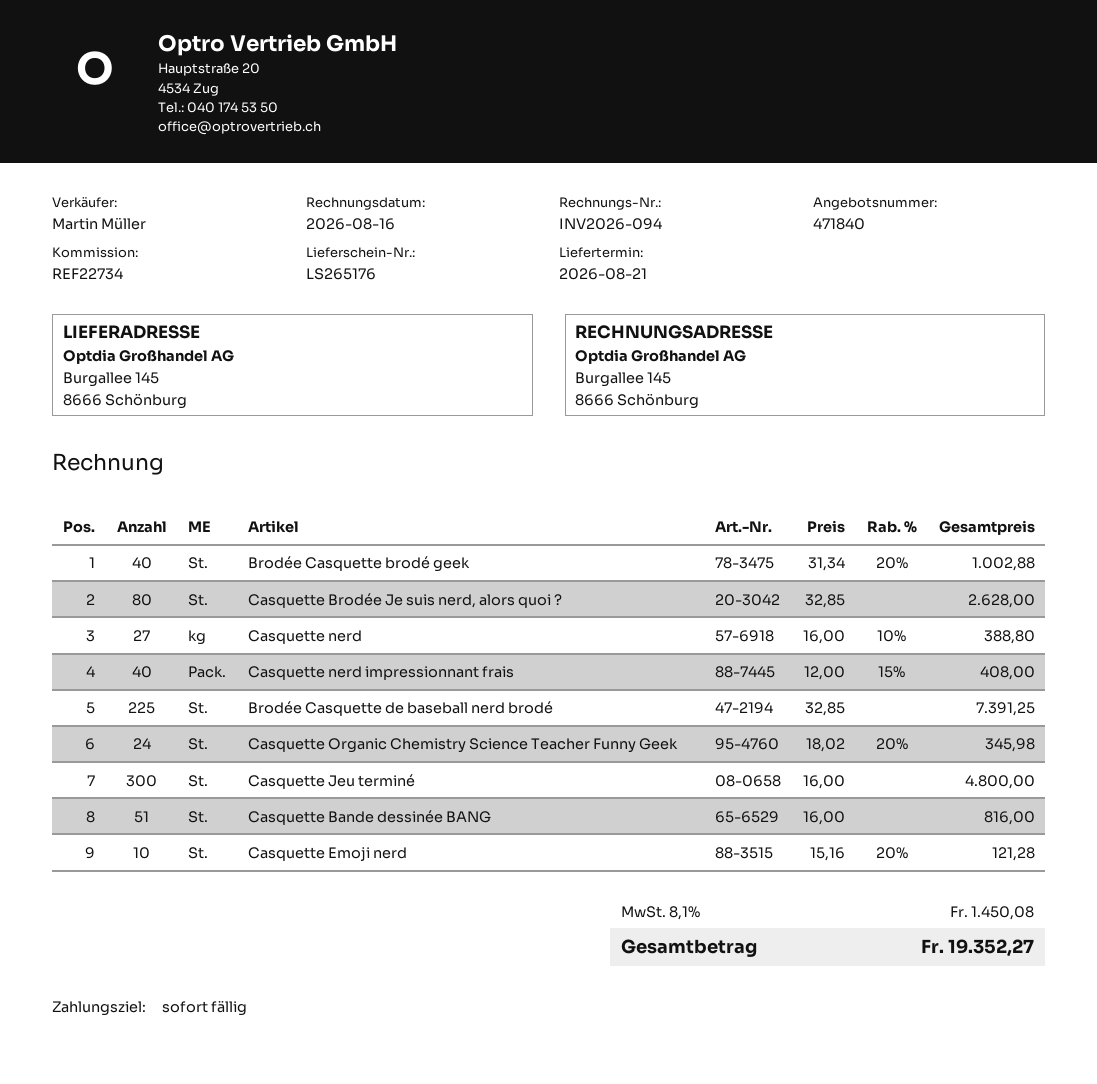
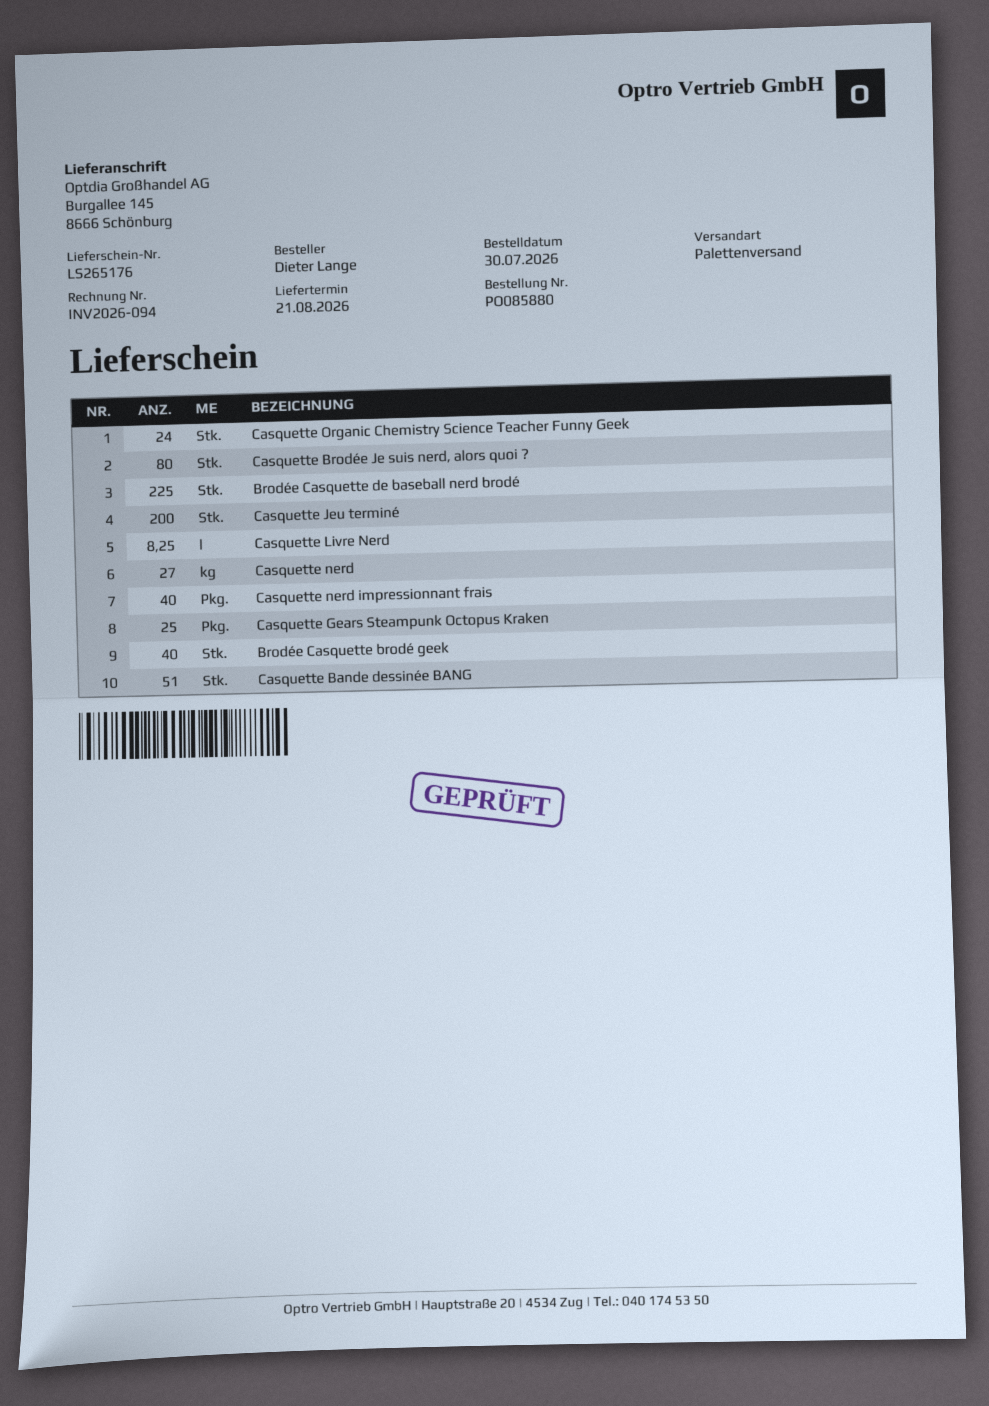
Casquette Jeu terminé: 300 -> 200
Casquette Emoji nerd: 10 -> none
Casquette Livre Nerd: none -> 8.25
Casquette Gears Steampunk Octopus Kraken: none -> 25

